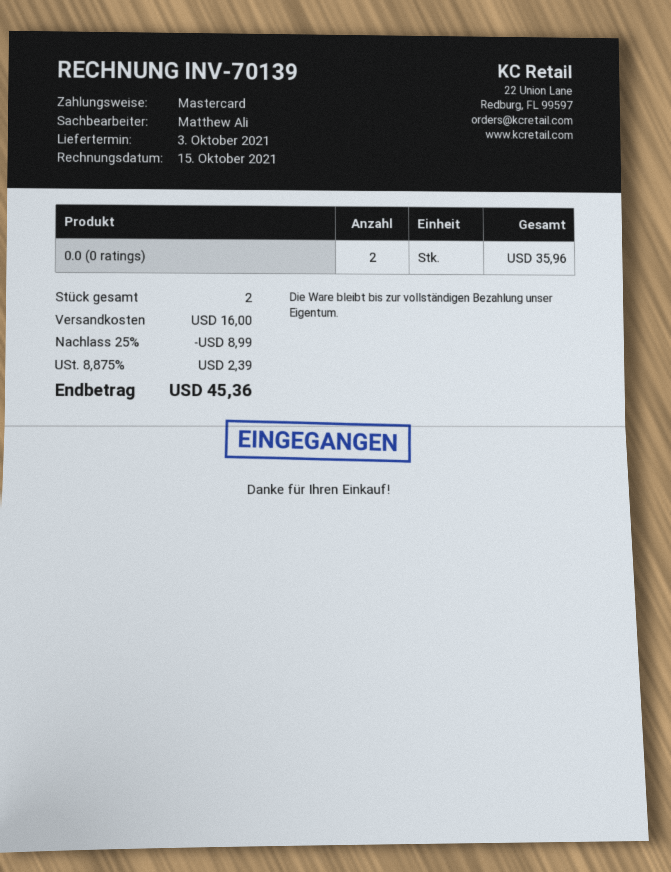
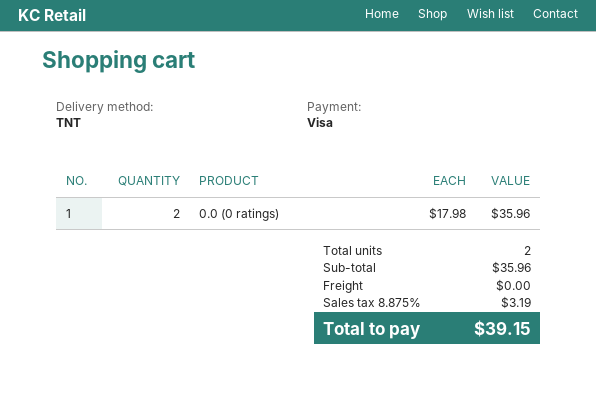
payment method: Mastercard -> Visa
discount: 25% = 8.99 -> none
shipping: 16.00 -> 0.00
tax: 8.875% = 2.39 -> 8.875% = 3.19
total: 45.36 -> 39.15

